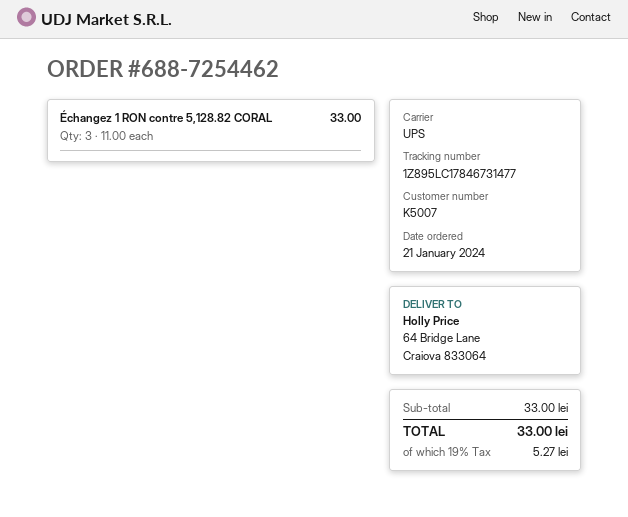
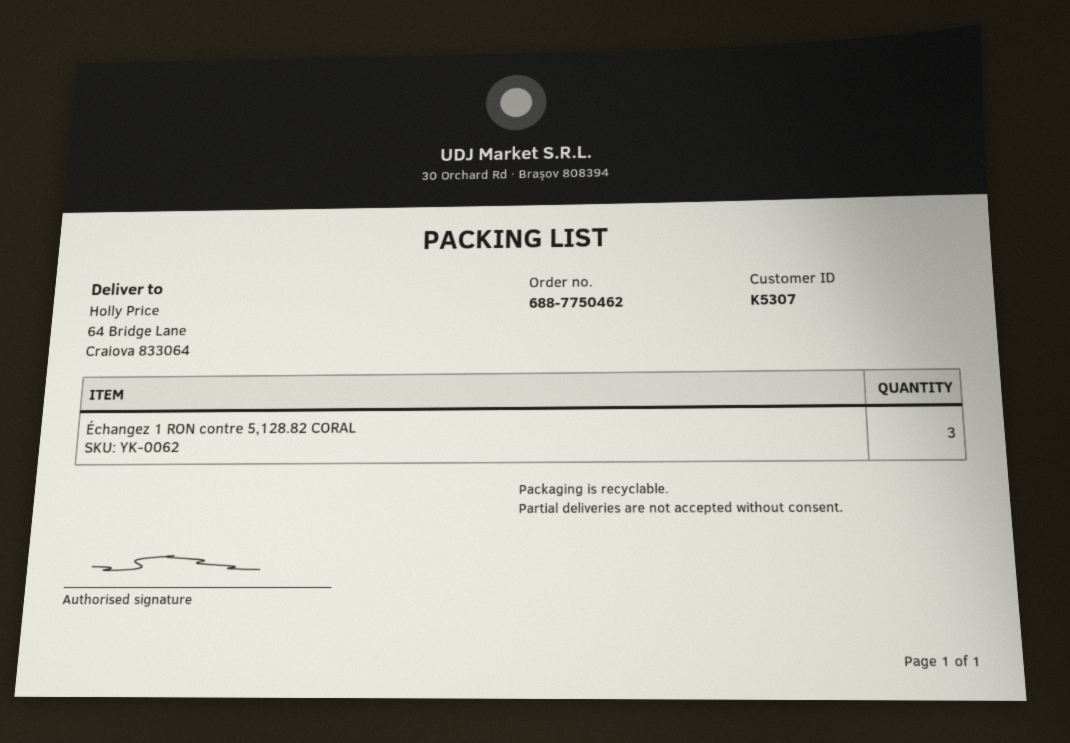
order number: 688-7254462 -> 688-7750462
customer number: K5007 -> K5307

